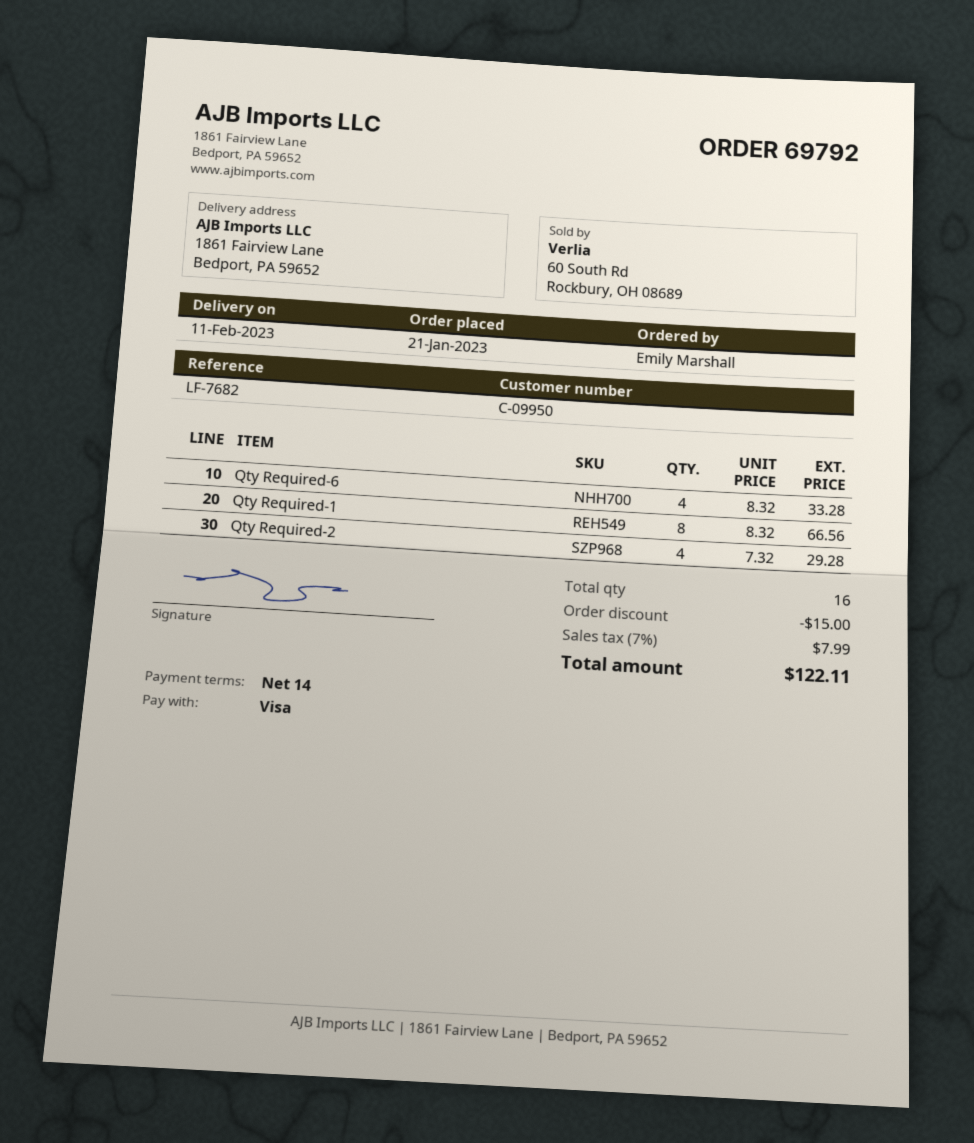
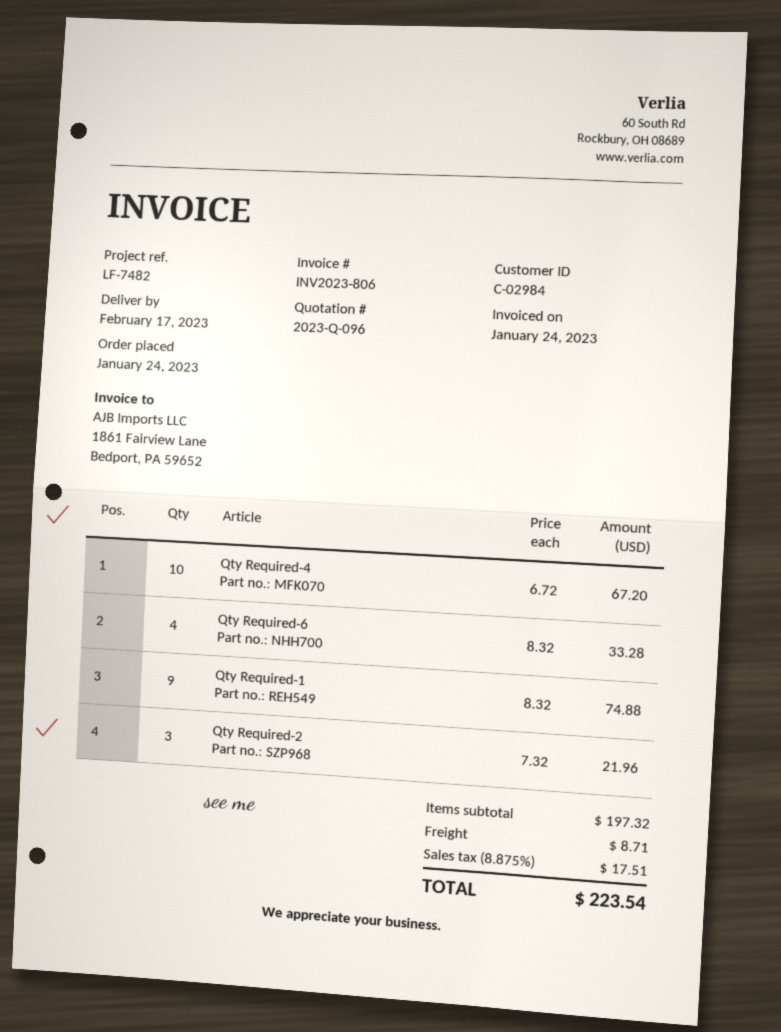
order date: 2023-01-21 -> 2023-01-24
delivery date: 2023-02-11 -> 2023-02-17
customer number: C-09950 -> C-02984
reference: LF-7682 -> LF-7482
Qty Required-1: 8 x 8.32 = 66.56 -> 9 x 8.32 = 74.88
Qty Required-2: 4 x 7.32 = 29.28 -> 3 x 7.32 = 21.96
Qty Required-4: none -> 10 x 6.72 = 67.20
discount: 15.00 -> none
shipping: none -> 8.71
tax: 7% = 7.99 -> 8.875% = 17.51
total: 122.11 -> 223.54

